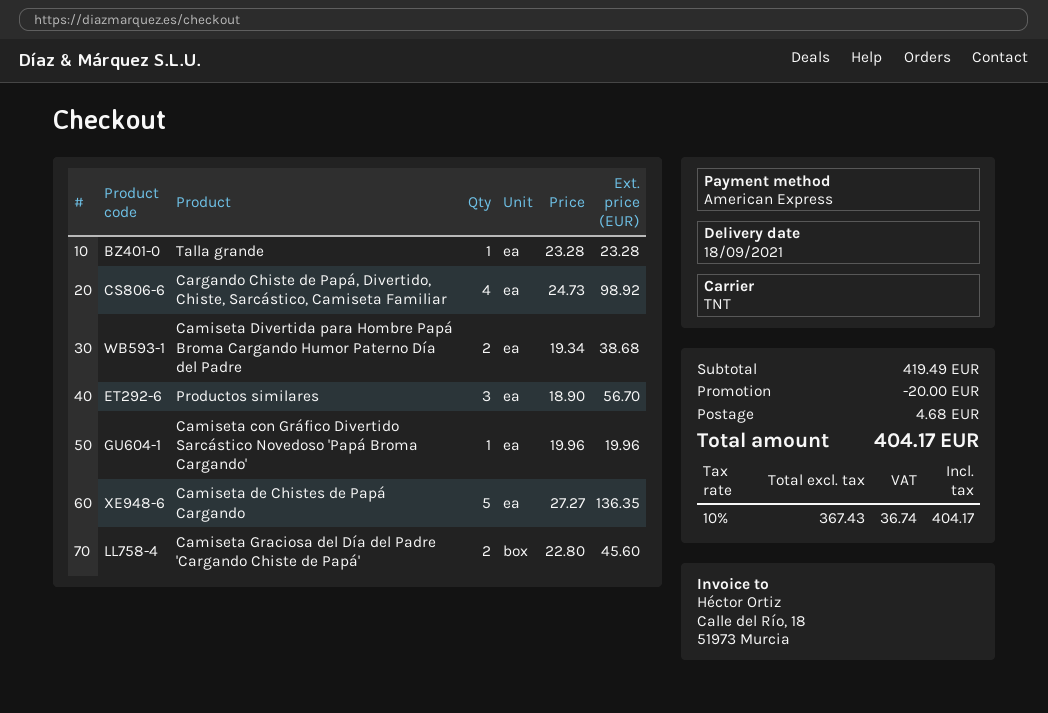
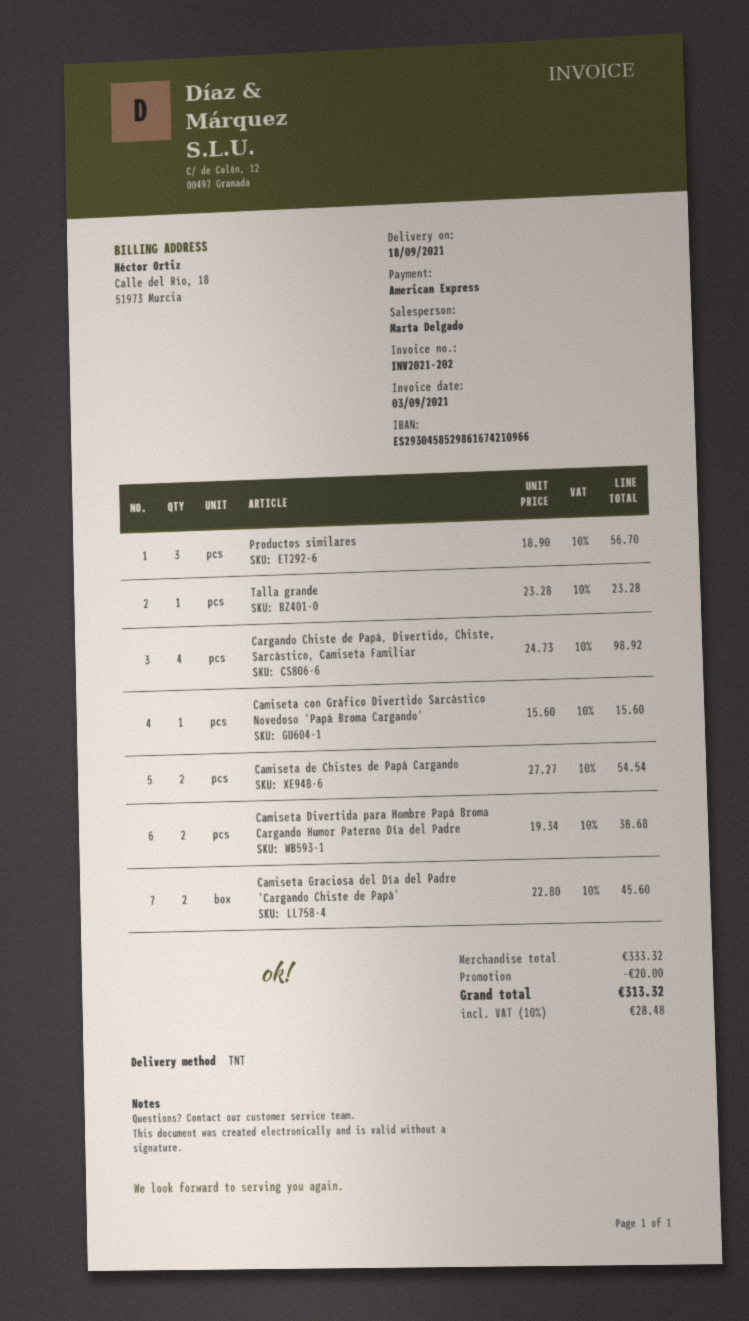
Camiseta con Gráfico Divertido Sarcástico Novedoso 'Papá Broma Cargando': 1 x 19.96 = 19.96 -> 1 x 15.60 = 15.60
Camiseta de Chistes de Papá Cargando: 5 x 27.27 = 136.35 -> 2 x 27.27 = 54.54
subtotal: 419.49 -> 333.32
shipping: 4.68 -> none
tax: 10% = 36.74 -> 10% = 28.48
total: 404.17 -> 313.32

